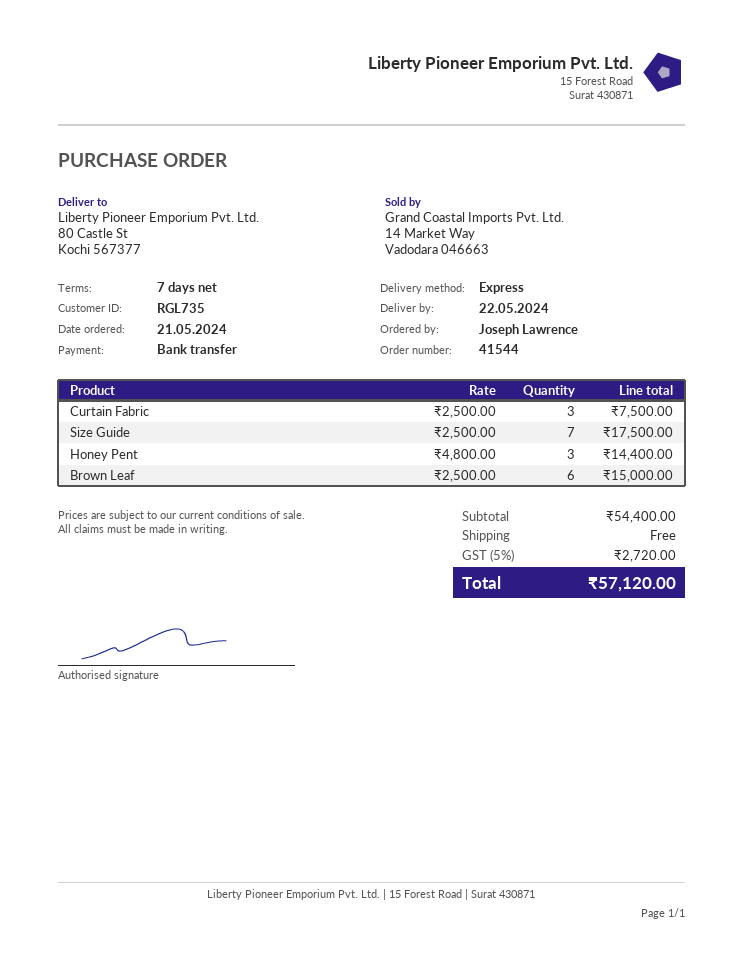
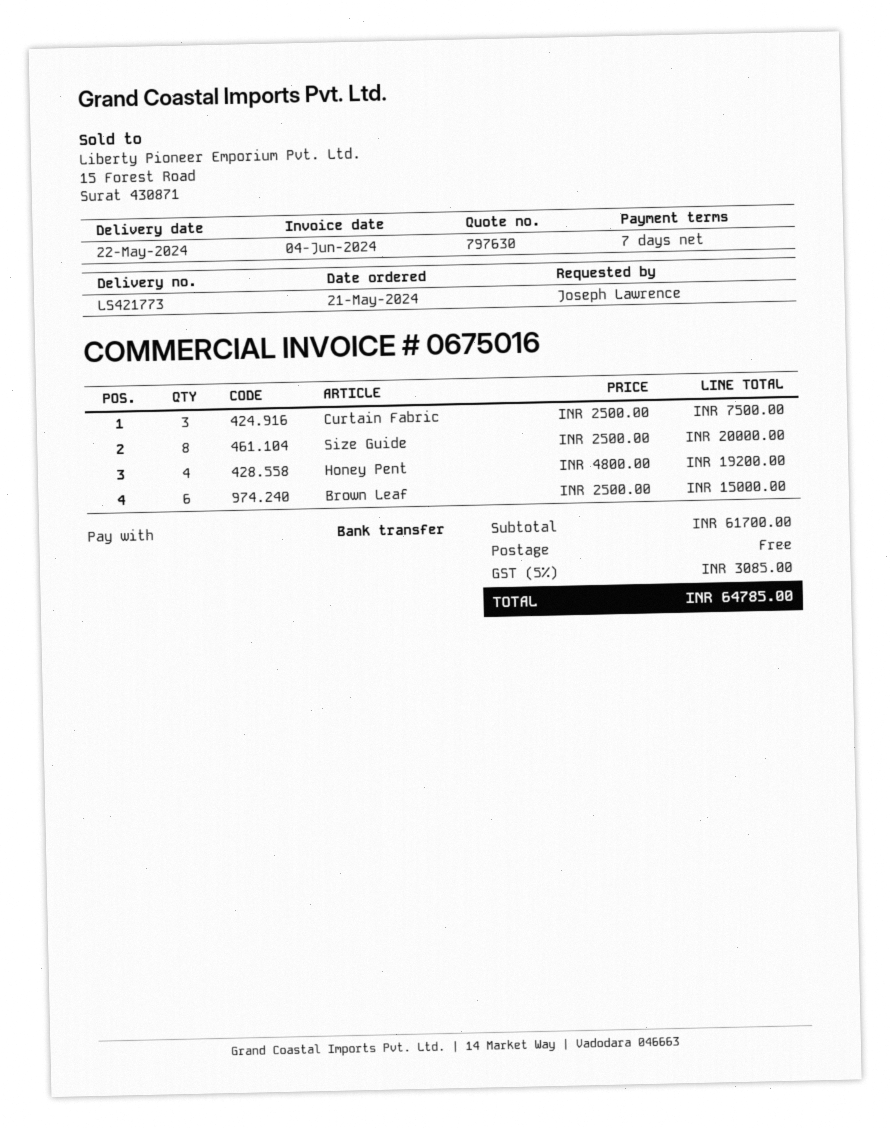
Size Guide: 7 x 2500.00 = 17500.00 -> 8 x 2500.00 = 20000.00
Honey Pent: 3 x 4800.00 = 14400.00 -> 4 x 4800.00 = 19200.00
subtotal: 54400.00 -> 61700.00
tax: 5% = 2720.00 -> 5% = 3085.00
total: 57120.00 -> 64785.00

